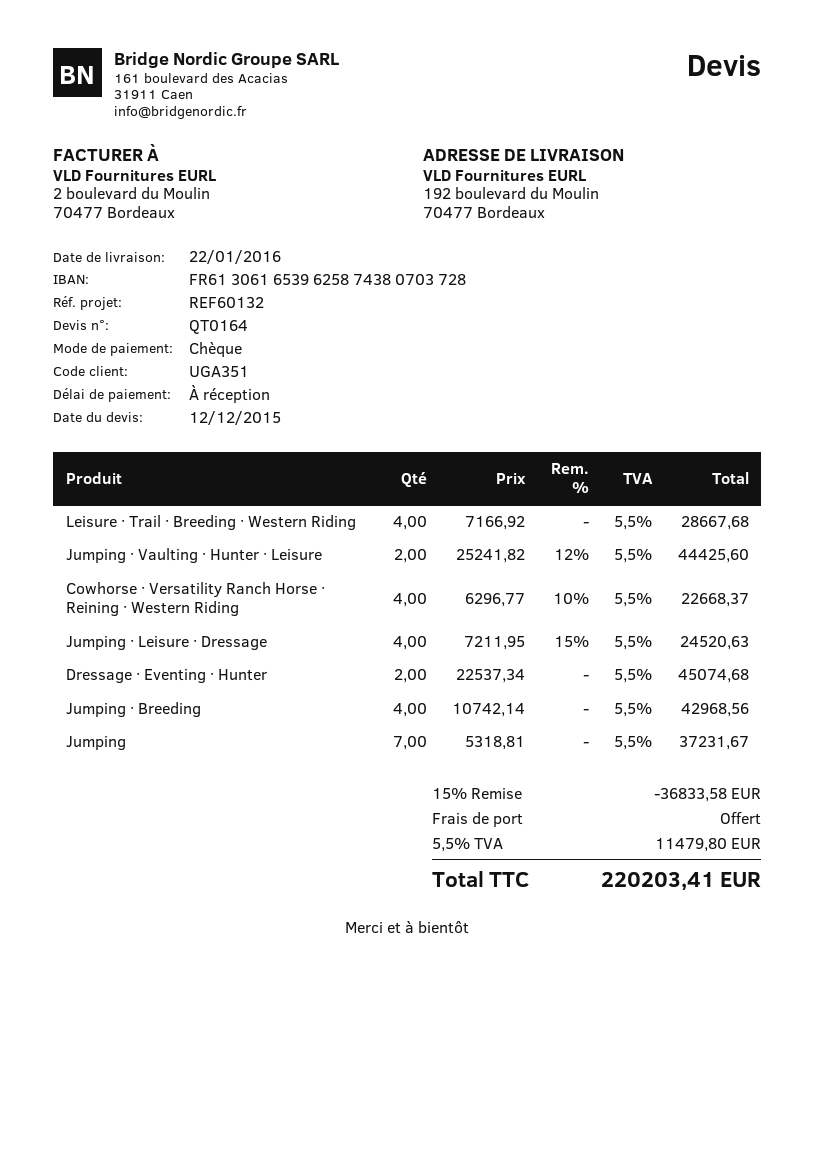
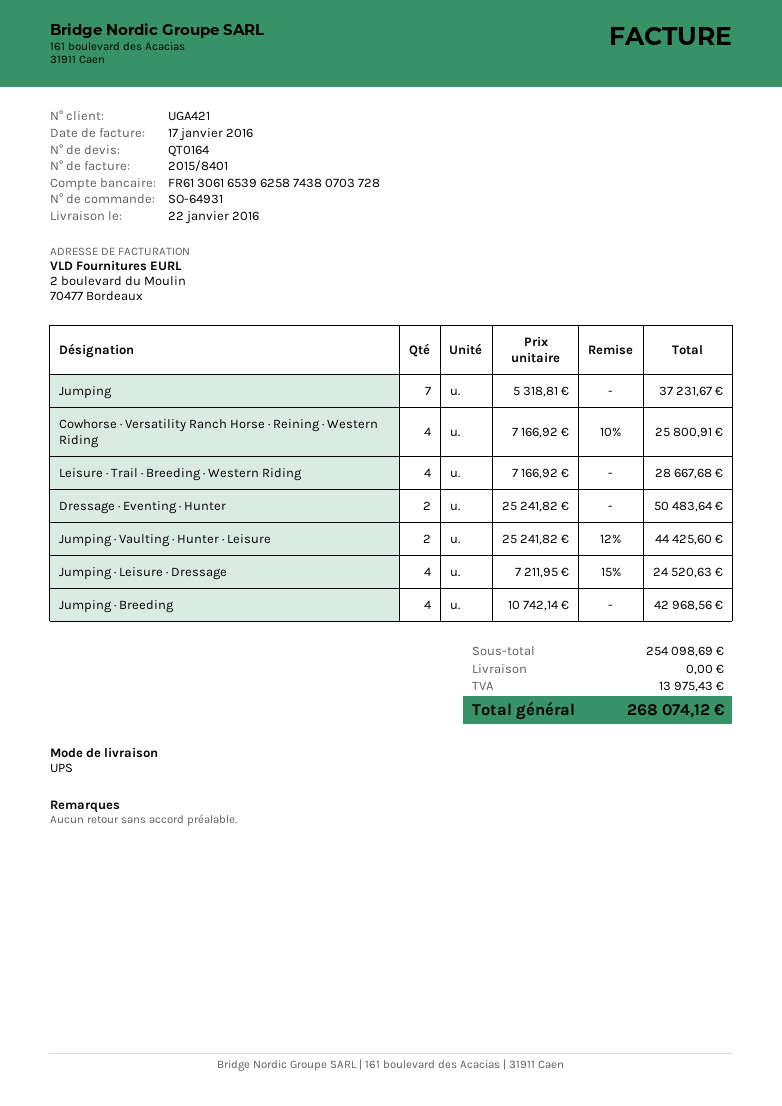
customer number: UGA351 -> UGA421
Cowhorse · Versatility Ranch Horse · Reining · Western Riding: 4 x 6296.77 - 10% = 22668.37 -> 4 x 7166.92 - 10% = 25800.91
Dressage · Eventing · Hunter: 2 x 22537.34 = 45074.68 -> 2 x 25241.82 = 50483.64
discount: 15% = 36833.58 -> none
tax: 11479.80 -> 13975.43
total: 220203.41 -> 268074.12

